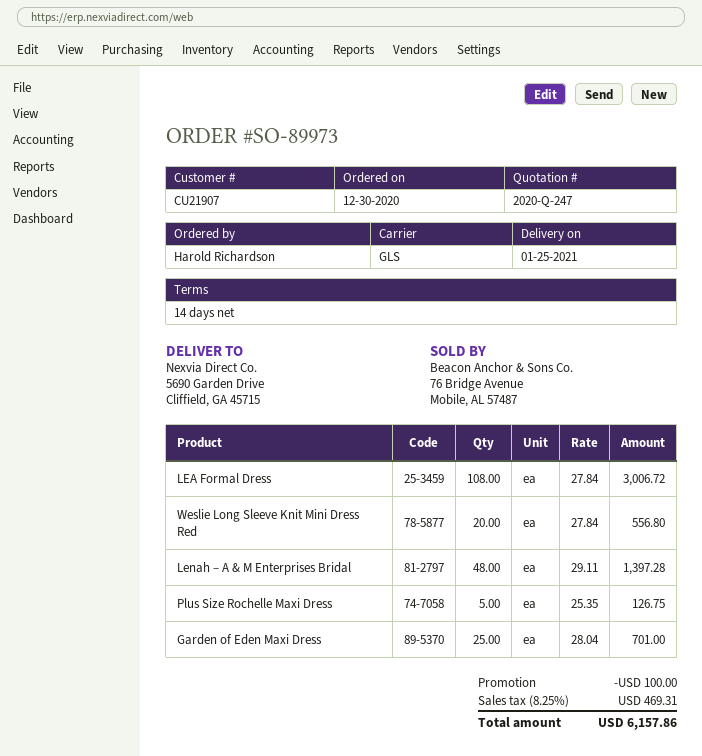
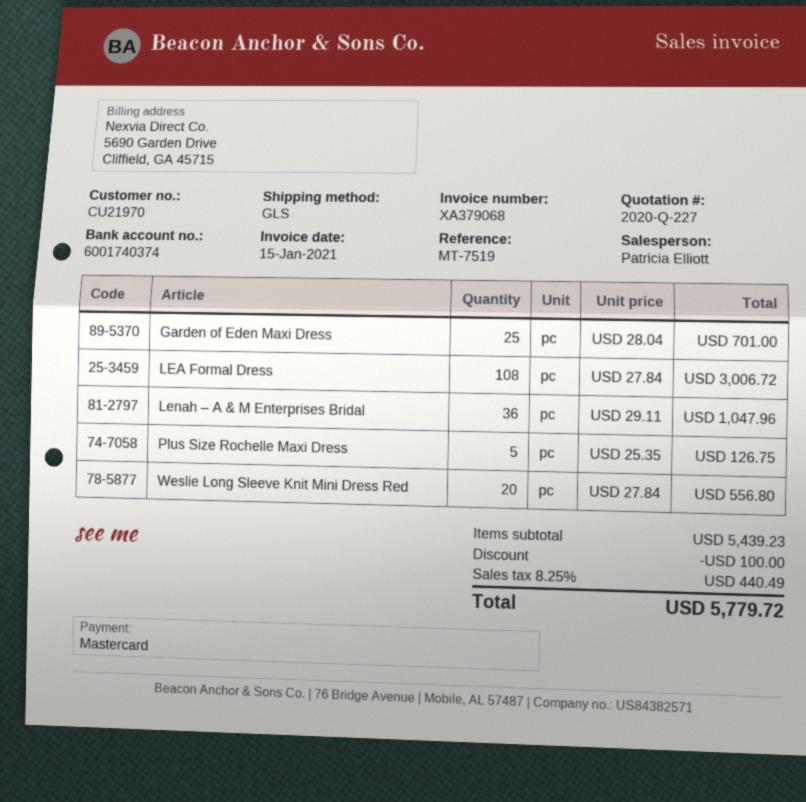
quote number: 2020-Q-247 -> 2020-Q-227
customer number: CU21907 -> CU21970
Lenah – A & M Enterprises Bridal: 48 x 29.11 = 1397.28 -> 36 x 29.11 = 1047.96
tax: 8.25% = 469.31 -> 8.25% = 440.49
total: 6157.86 -> 5779.72

